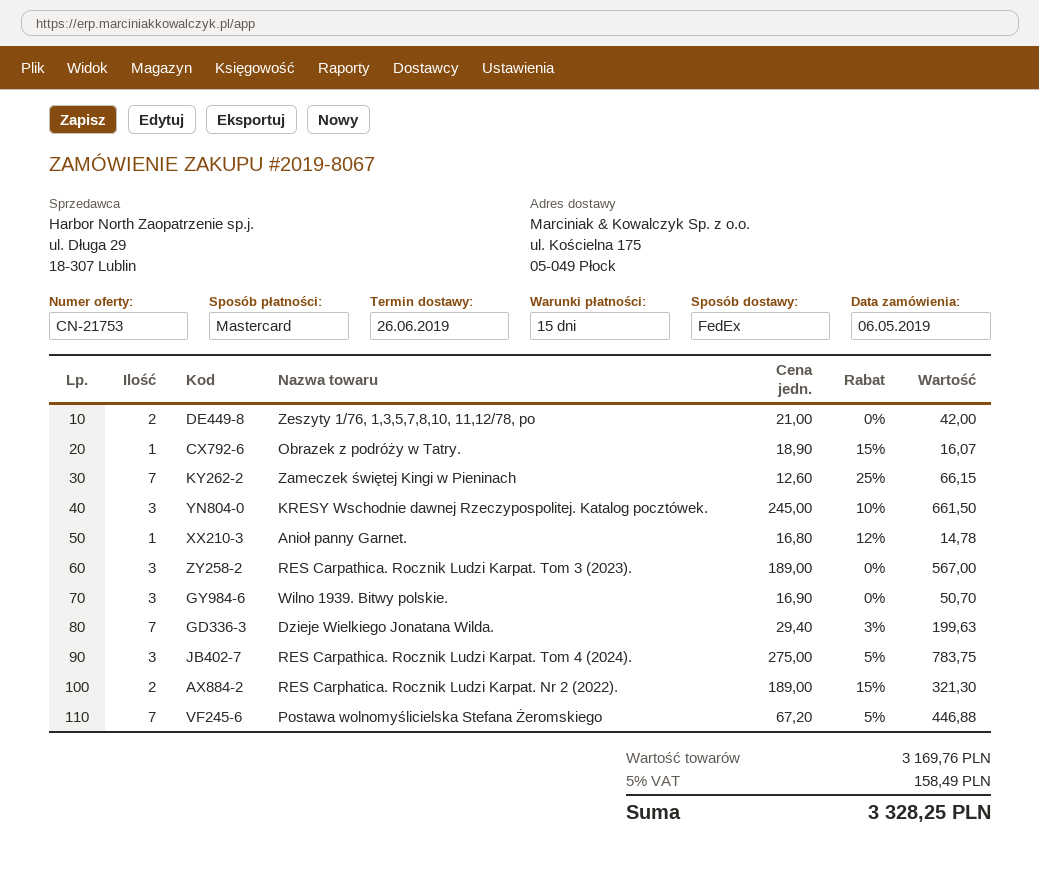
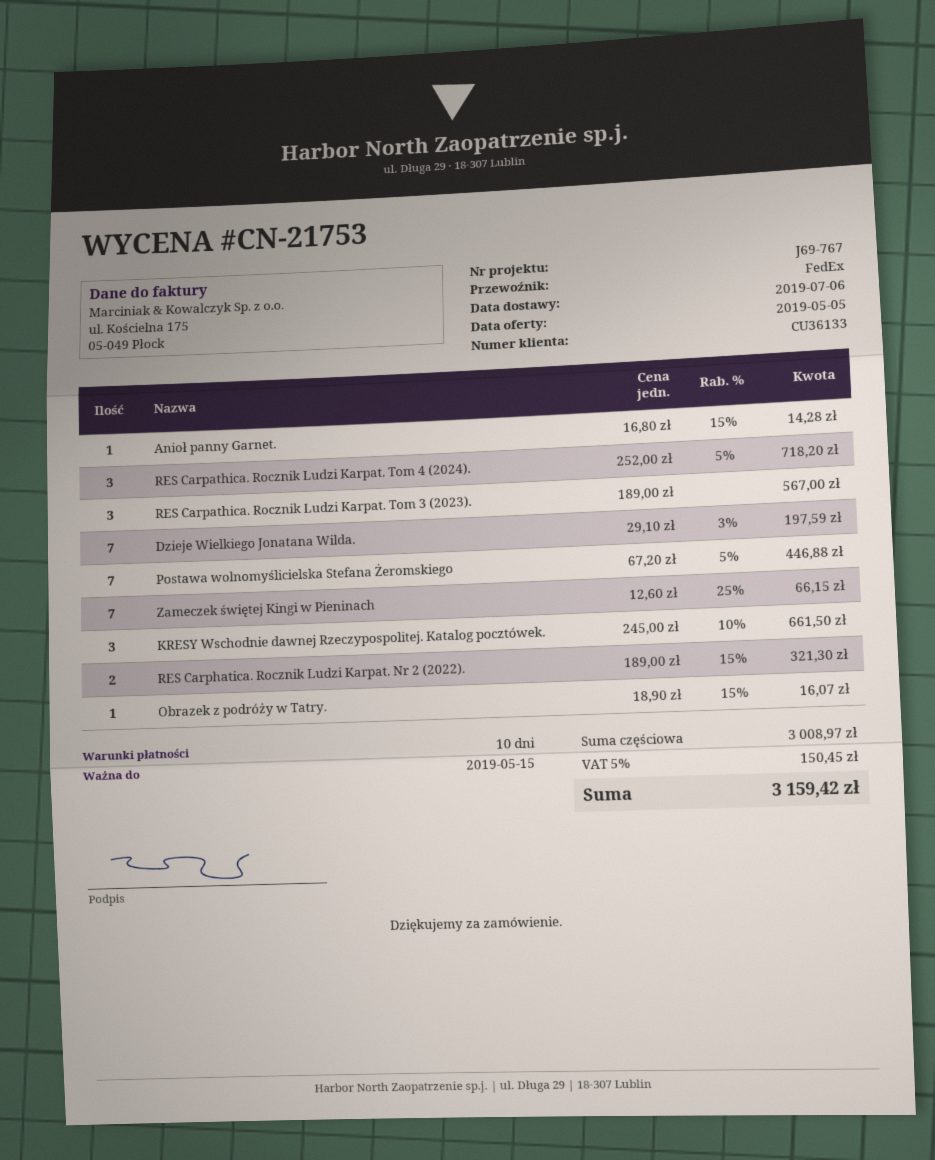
delivery date: 2019-06-26 -> 2019-07-06
payment terms: 15 days -> 10 days
Zeszyty 1/76, 1,3,5,7,8,10, 11,12/78, po: 2 x 21.00 = 42.00 -> none
Anioł panny Garnet.: 1 x 16.80 - 12% = 14.78 -> 1 x 16.80 - 15% = 14.28
Wilno 1939. Bitwy polskie.: 3 x 16.90 = 50.70 -> none
Dzieje Wielkiego Jonatana Wilda.: 7 x 29.40 - 3% = 199.63 -> 7 x 29.10 - 3% = 197.59
RES Carpathica. Rocznik Ludzi Karpat. Tom 4 (2024).: 3 x 275.00 - 5% = 783.75 -> 3 x 252.00 - 5% = 718.20
subtotal: 3169.76 -> 3008.97
tax: 5% = 158.49 -> 5% = 150.45
total: 3328.25 -> 3159.42

